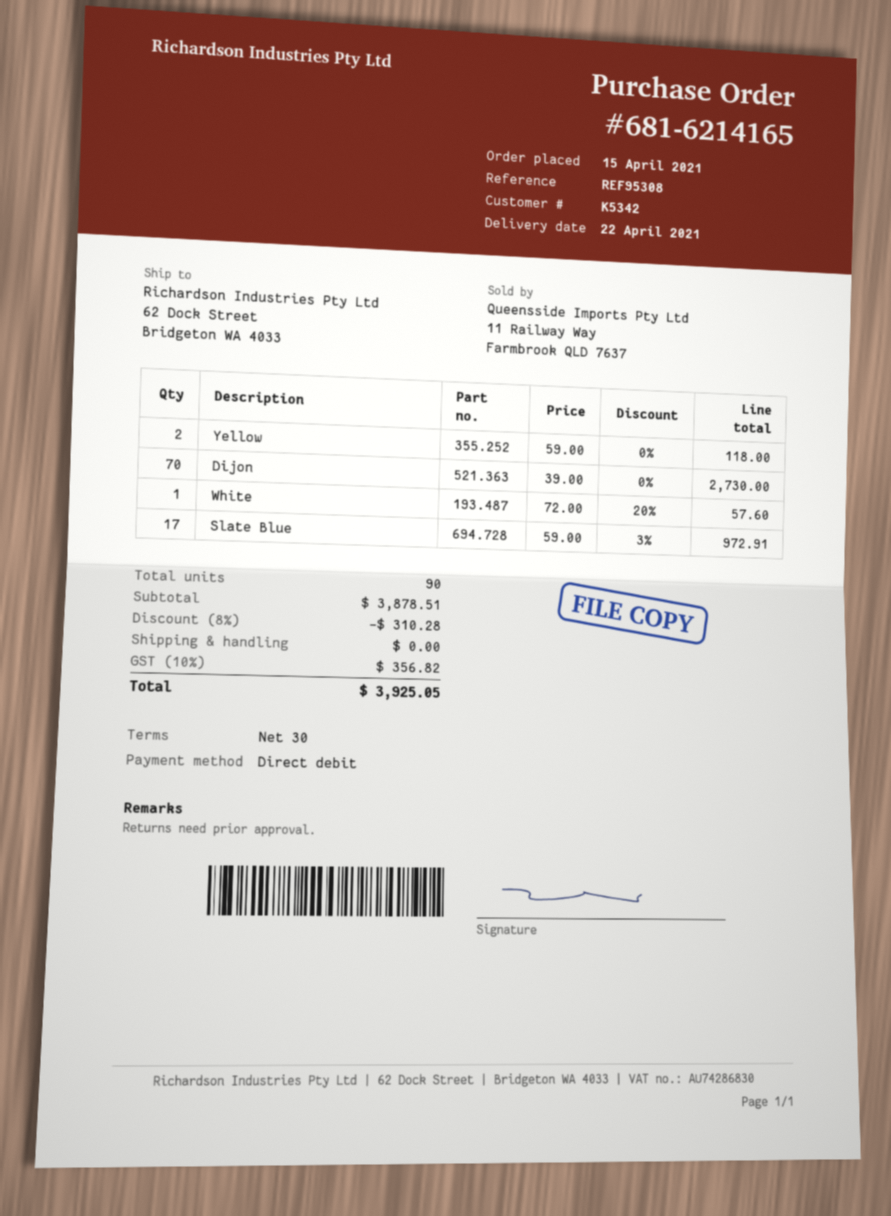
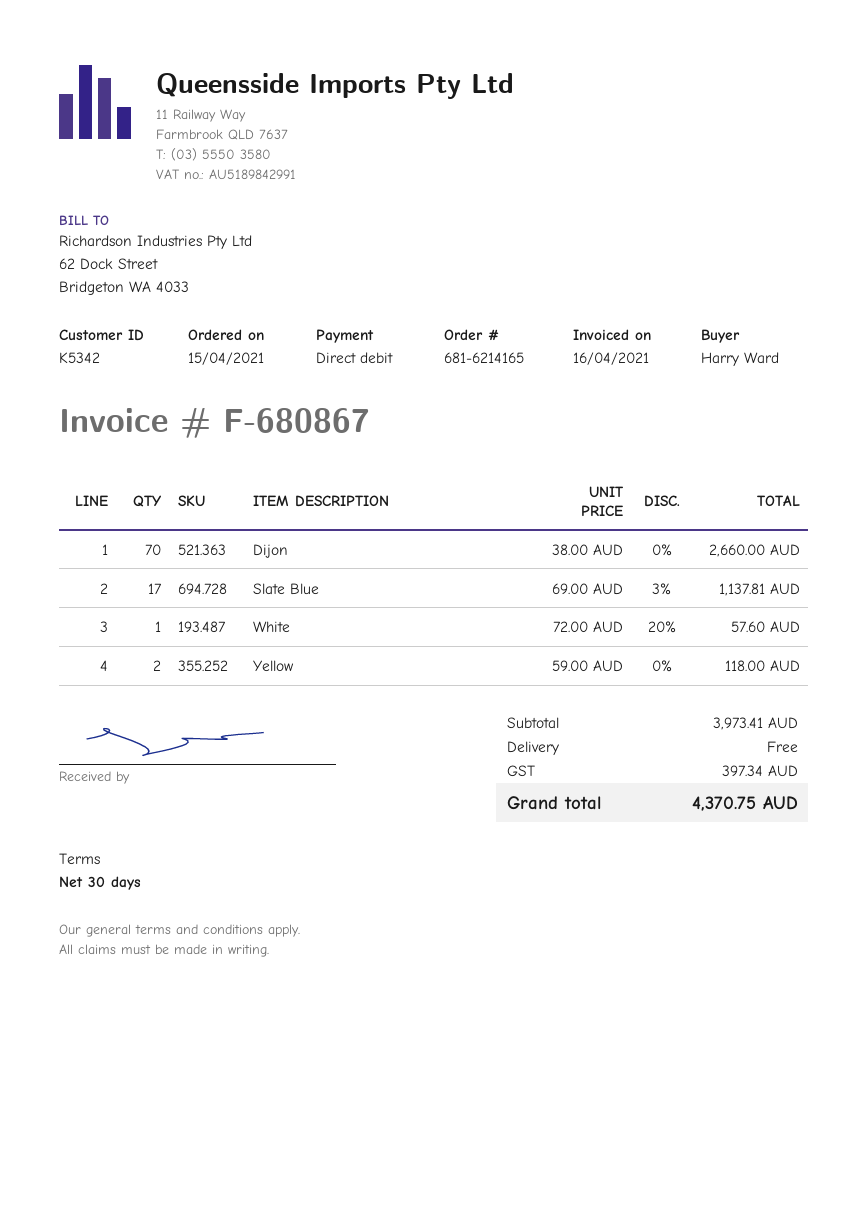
Dijon: 70 x 39.00 = 2730.00 -> 70 x 38.00 = 2660.00
Slate Blue: 17 x 59.00 - 3% = 972.91 -> 17 x 69.00 - 3% = 1137.81
subtotal: 3878.51 -> 3973.41
discount: 8% = 310.28 -> none
tax: 356.82 -> 397.34
total: 3925.05 -> 4370.75

